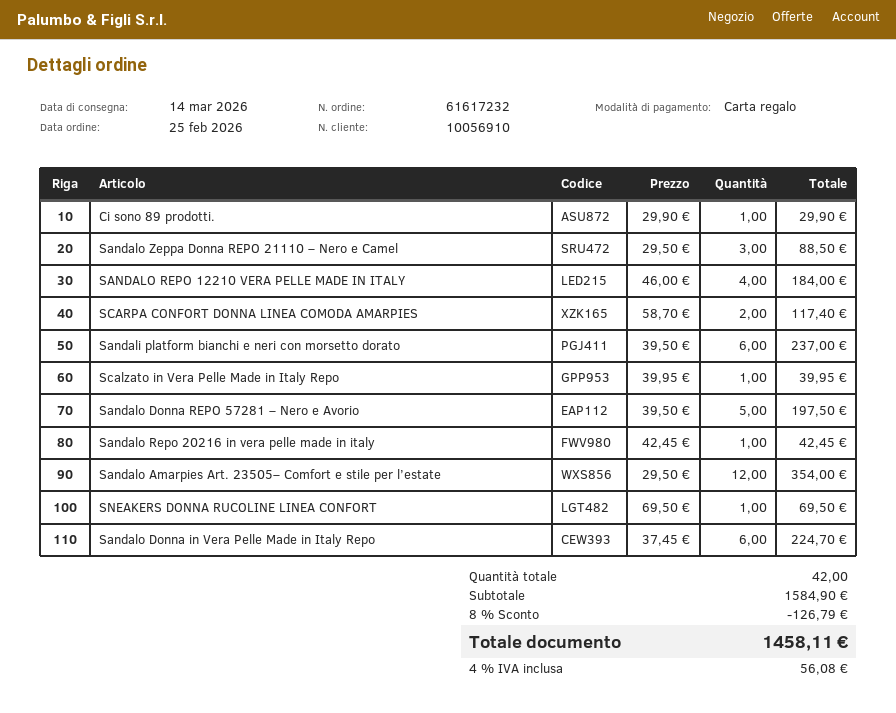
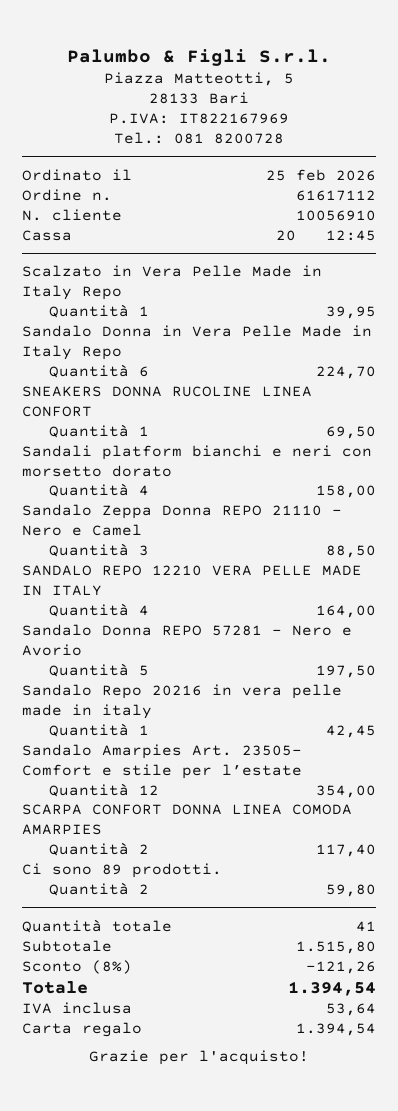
order number: 61617232 -> 61617112
Ci sono 89 prodotti.: 1 for 29.90 -> 2 for 59.80
SANDALO REPO 12210 VERA PELLE MADE IN ITALY: 4 for 184.00 -> 4 for 164.00
Sandali platform bianchi e neri con morsetto dorato: 6 for 237.00 -> 4 for 158.00
total quantity: 42 -> 41
subtotal: 1584.90 -> 1515.80
discount: 8% = 126.79 -> 8% = 121.26
tax: 56.08 -> 53.64
total: 1458.11 -> 1394.54

